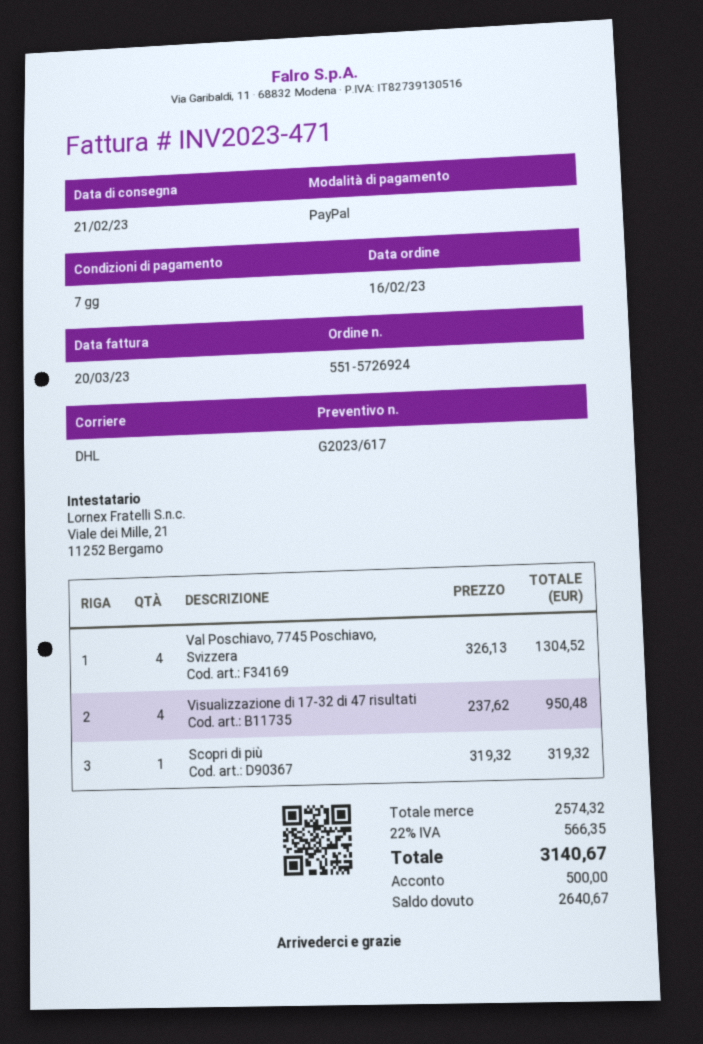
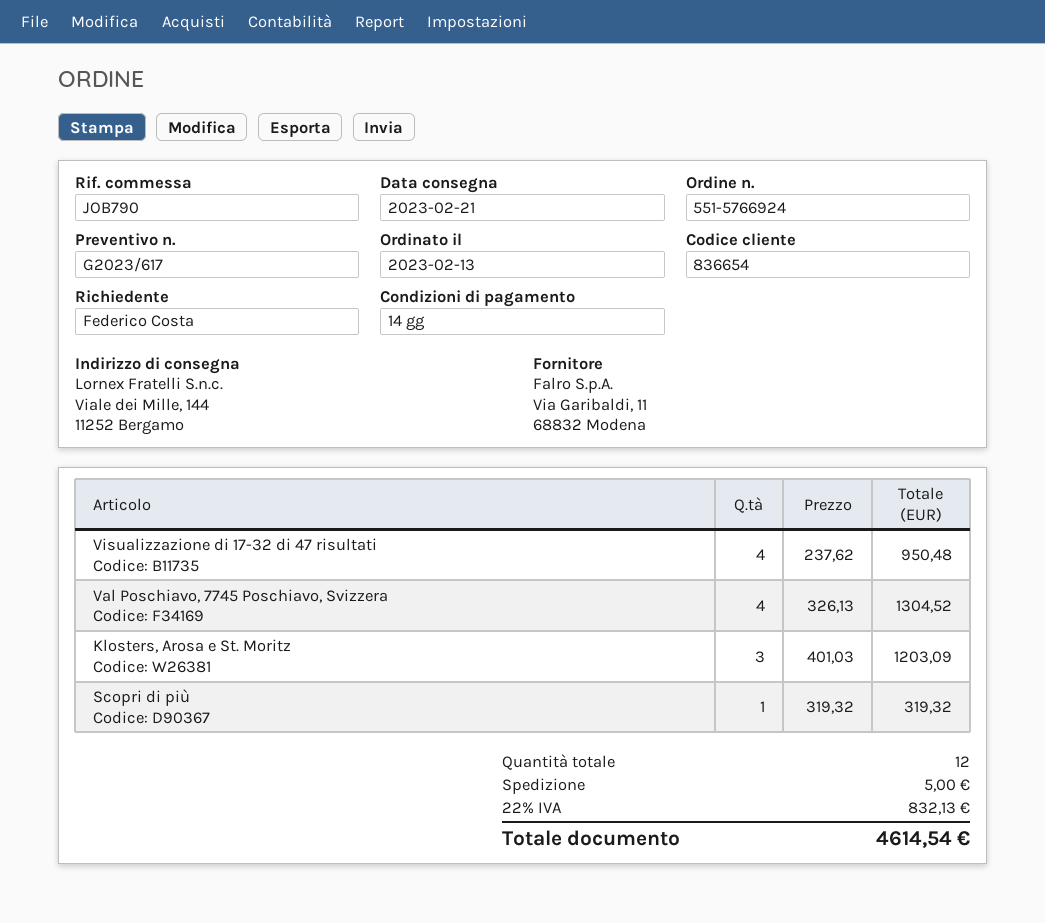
order number: 551-5726924 -> 551-5766924
order date: 2023-02-16 -> 2023-02-13
payment terms: 7 days -> 14 days
Klosters, Arosa e St. Moritz: none -> 3 x 401.03 = 1203.09
shipping: none -> 5.00
tax: 22% = 566.35 -> 22% = 832.13
total: 3140.67 -> 4614.54

